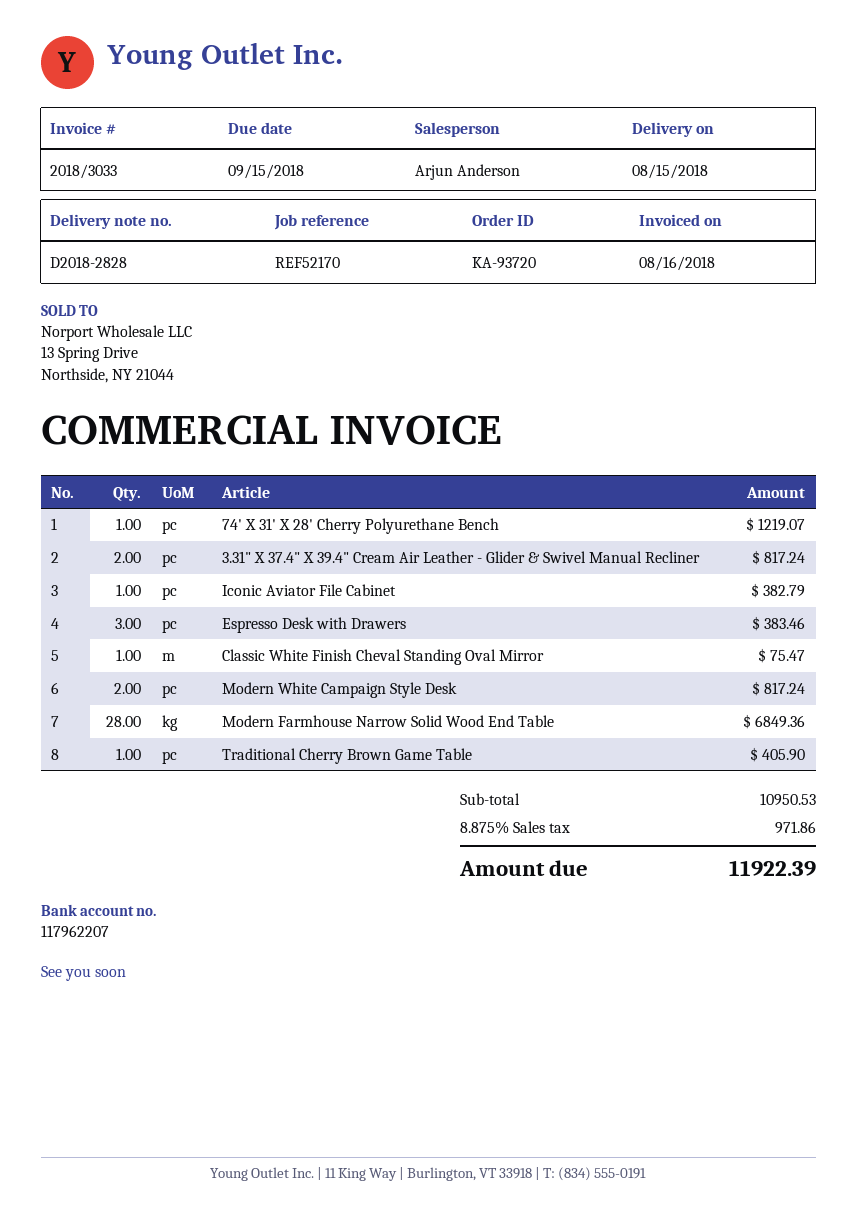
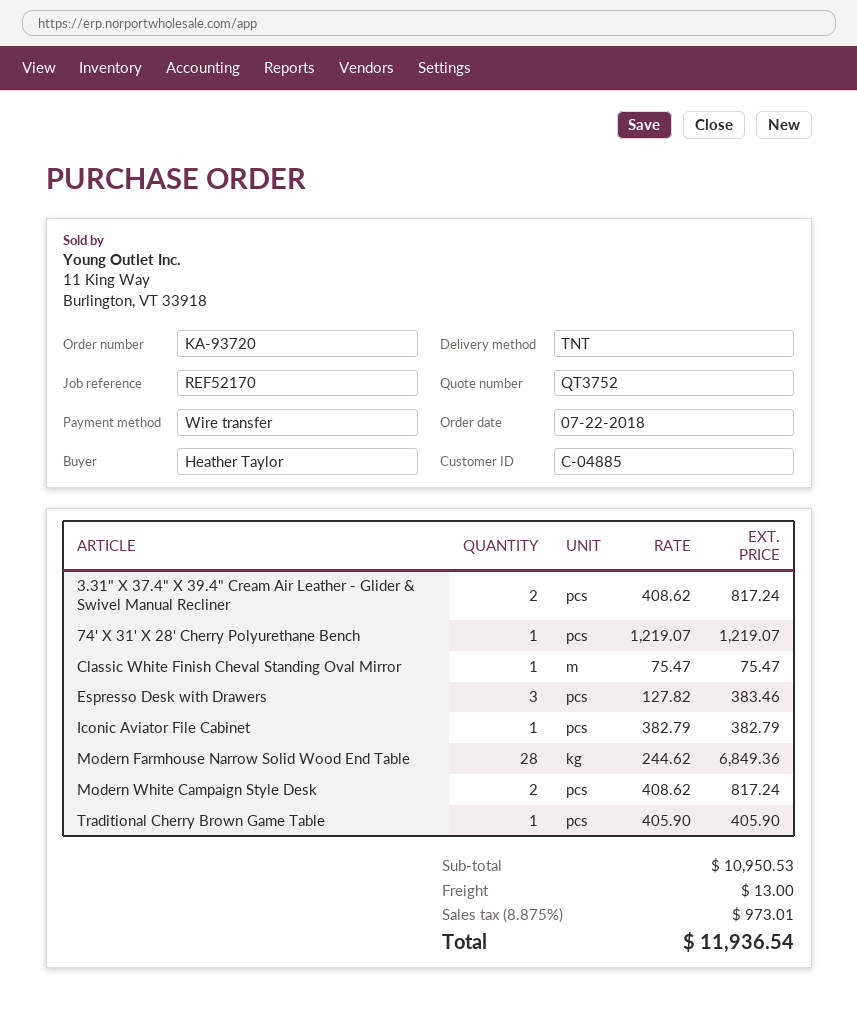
shipping: none -> 13.00
tax: 8.875% = 971.86 -> 8.875% = 973.01
total: 11922.39 -> 11936.54

